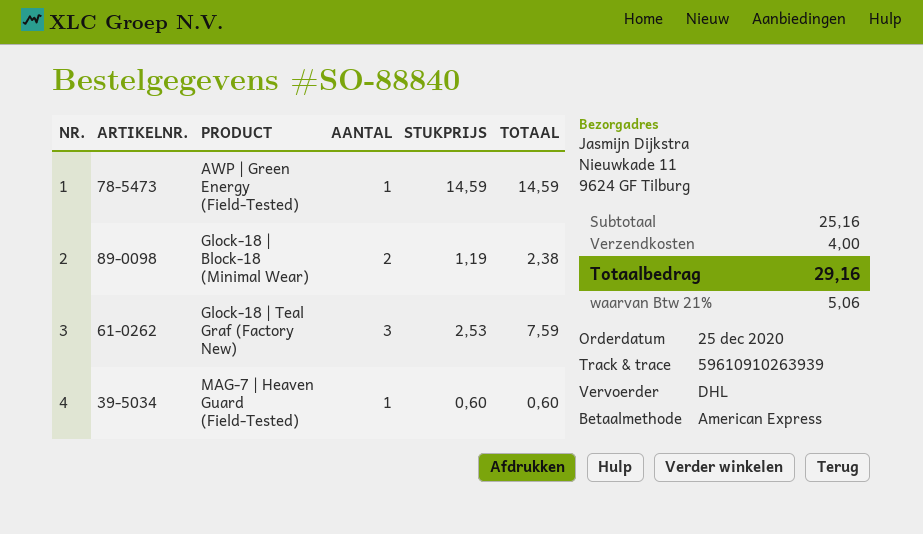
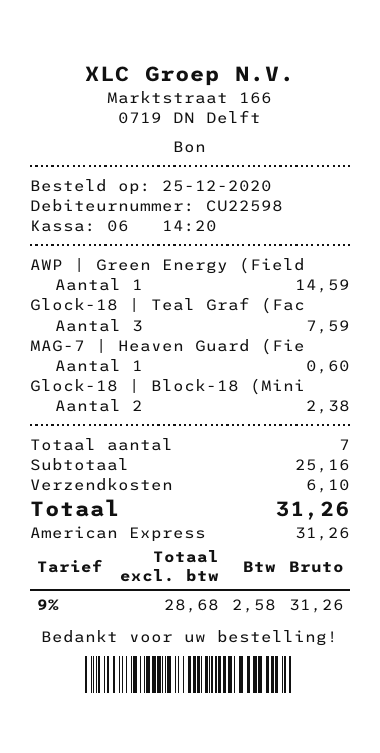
shipping: 4.00 -> 6.10
tax: 21% = 5.06 -> 9% = 2.58
total: 29.16 -> 31.26

